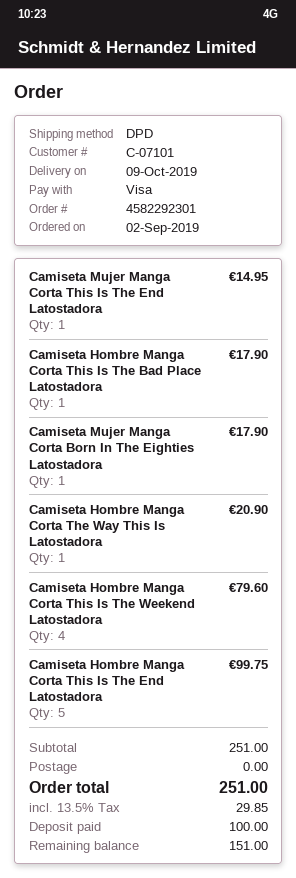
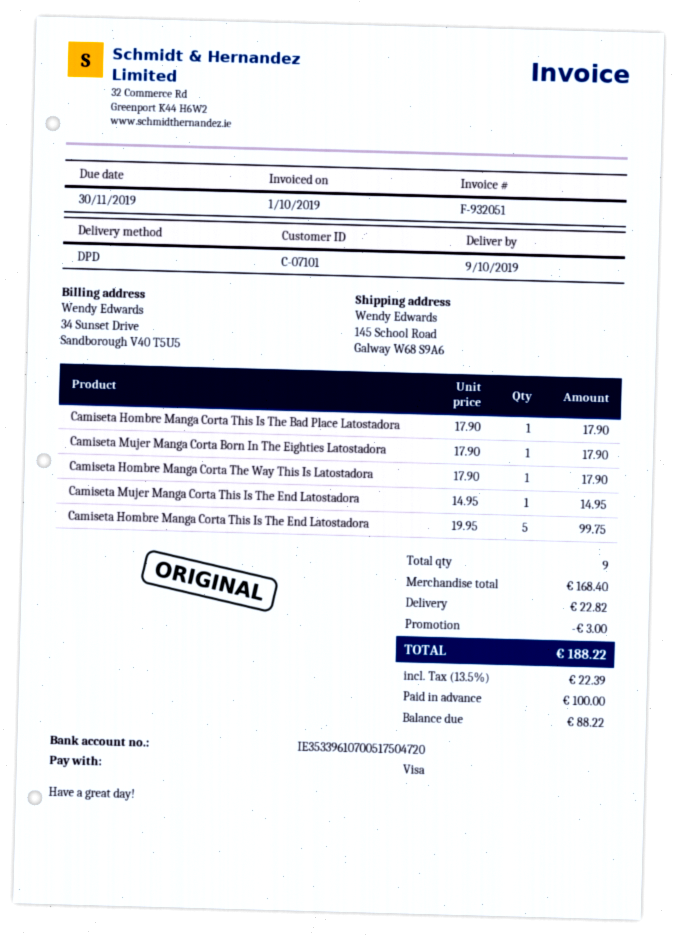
Camiseta Hombre Manga Corta The Way This Is Latostadora: 1 for 20.90 -> 1 for 17.90
Camiseta Hombre Manga Corta This Is The Weekend Latostadora: 4 for 79.60 -> none
subtotal: 251.00 -> 168.40
discount: none -> 3.00
shipping: 0.00 -> 22.82
tax: 13.5% = 29.85 -> 13.5% = 22.39
total: 251.00 -> 188.22
balance: 151.00 -> 88.22

